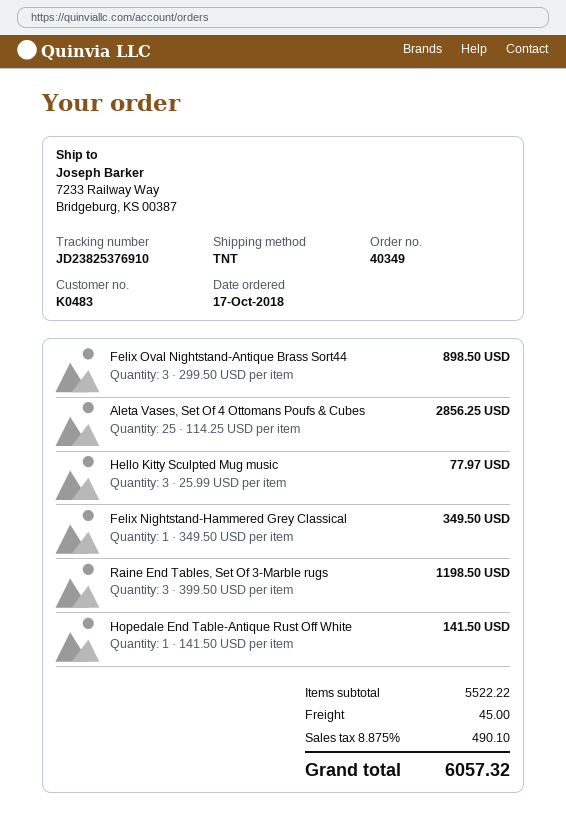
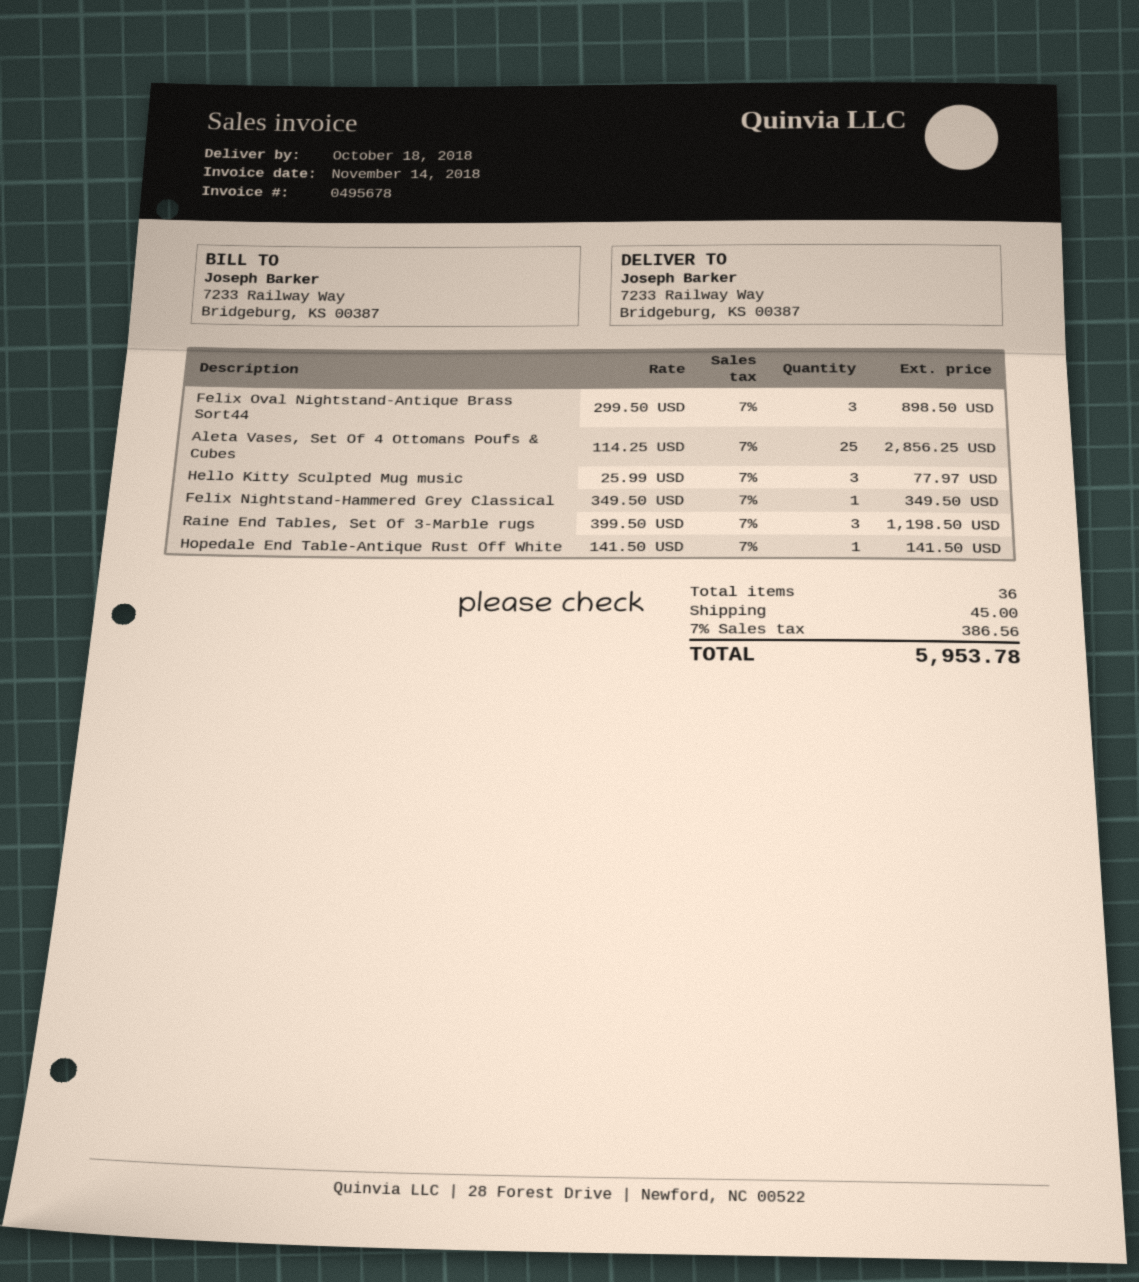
tax: 8.875% = 490.10 -> 7% = 386.56
total: 6057.32 -> 5953.78

